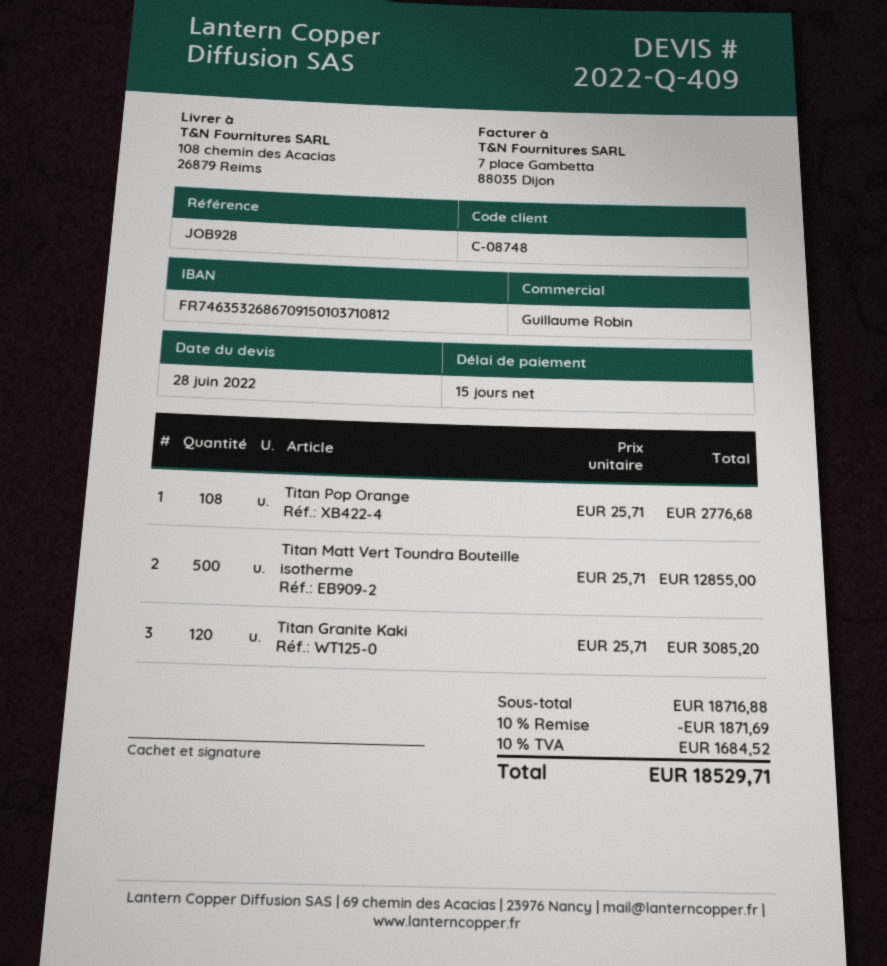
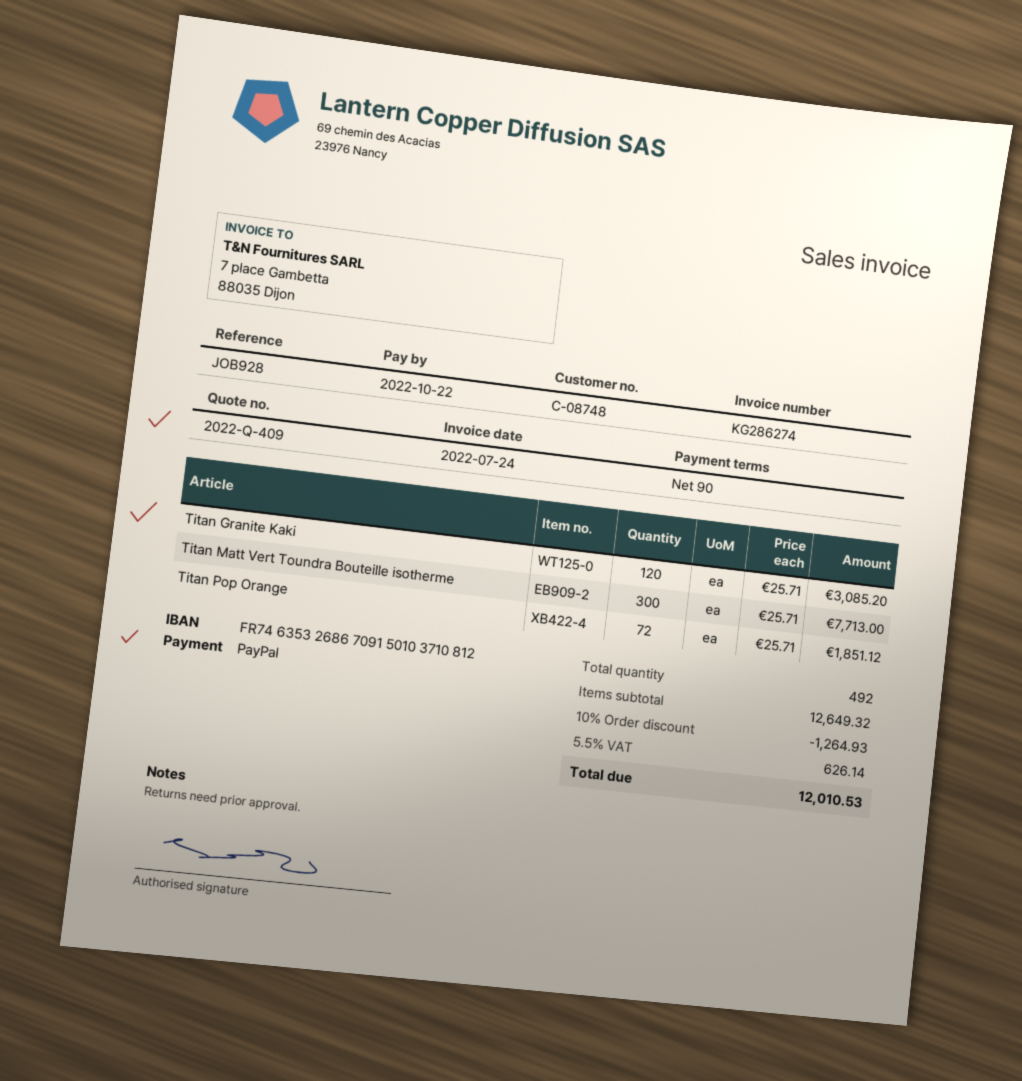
payment terms: 15 days -> 90 days
Titan Pop Orange: 108 x 25.71 = 2776.68 -> 72 x 25.71 = 1851.12
Titan Matt Vert Toundra Bouteille isotherme: 500 x 25.71 = 12855.00 -> 300 x 25.71 = 7713.00
subtotal: 18716.88 -> 12649.32
discount: 10% = 1871.69 -> 10% = 1264.93
tax: 10% = 1684.52 -> 5.5% = 626.14
total: 18529.71 -> 12010.53

